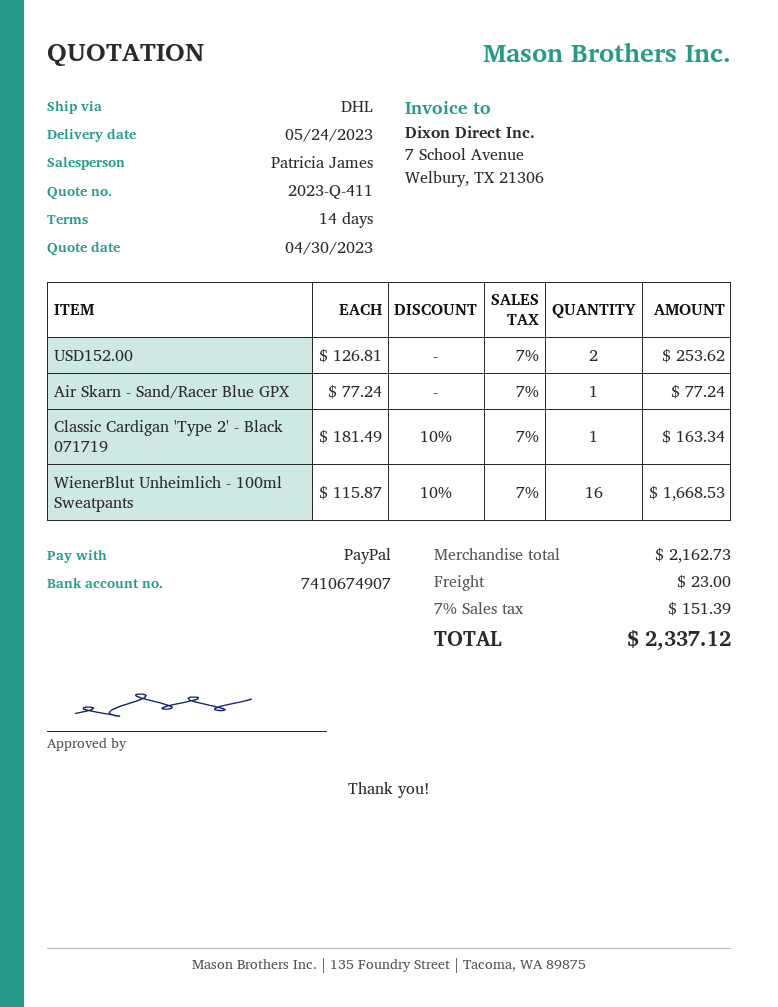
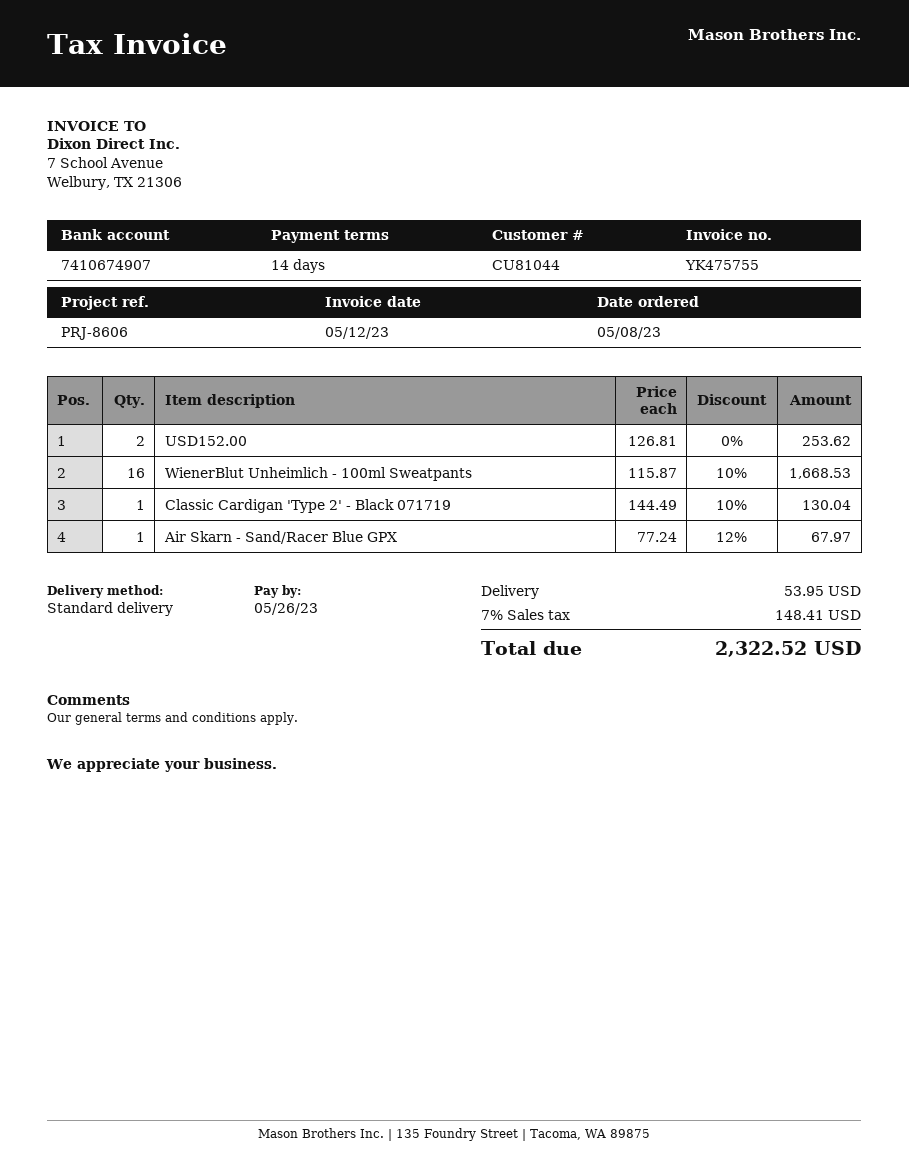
shipping method: DHL -> standard
Air Skarn - Sand/Racer Blue GPX: 1 x 77.24 = 77.24 -> 1 x 77.24 - 12% = 67.97
Classic Cardigan 'Type 2' - Black 071719: 1 x 181.49 - 10% = 163.34 -> 1 x 144.49 - 10% = 130.04
shipping: 23.00 -> 53.95
tax: 7% = 151.39 -> 7% = 148.41
total: 2337.12 -> 2322.52

